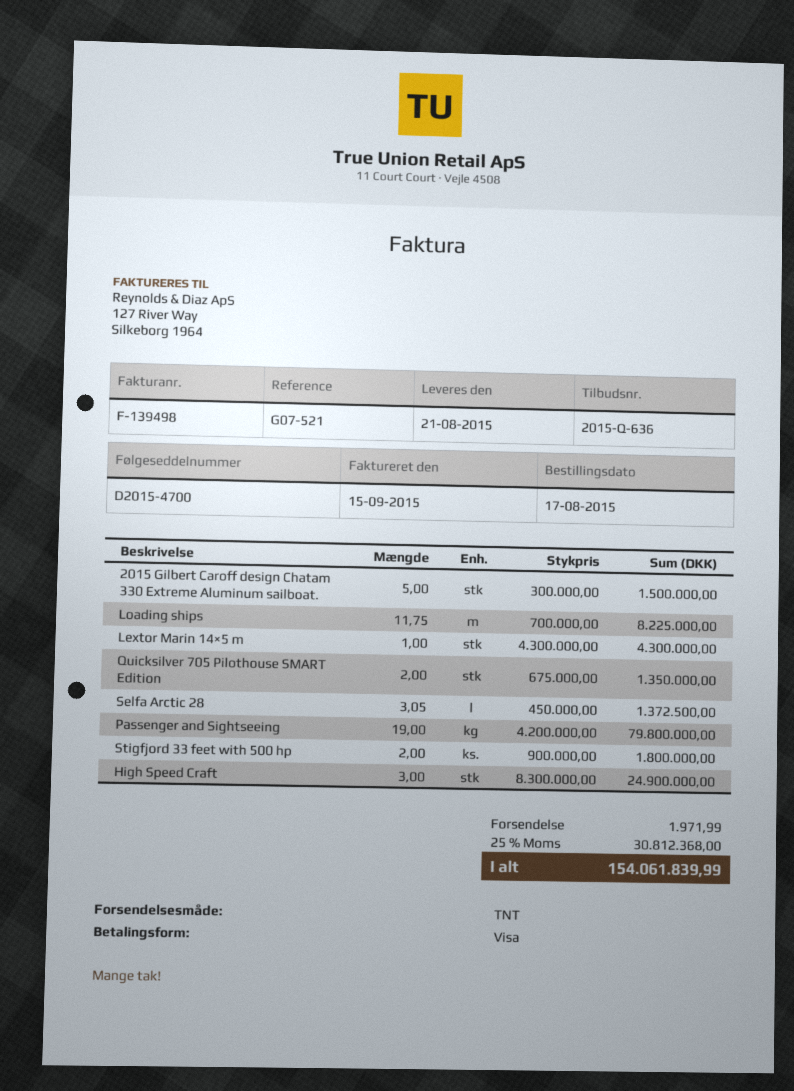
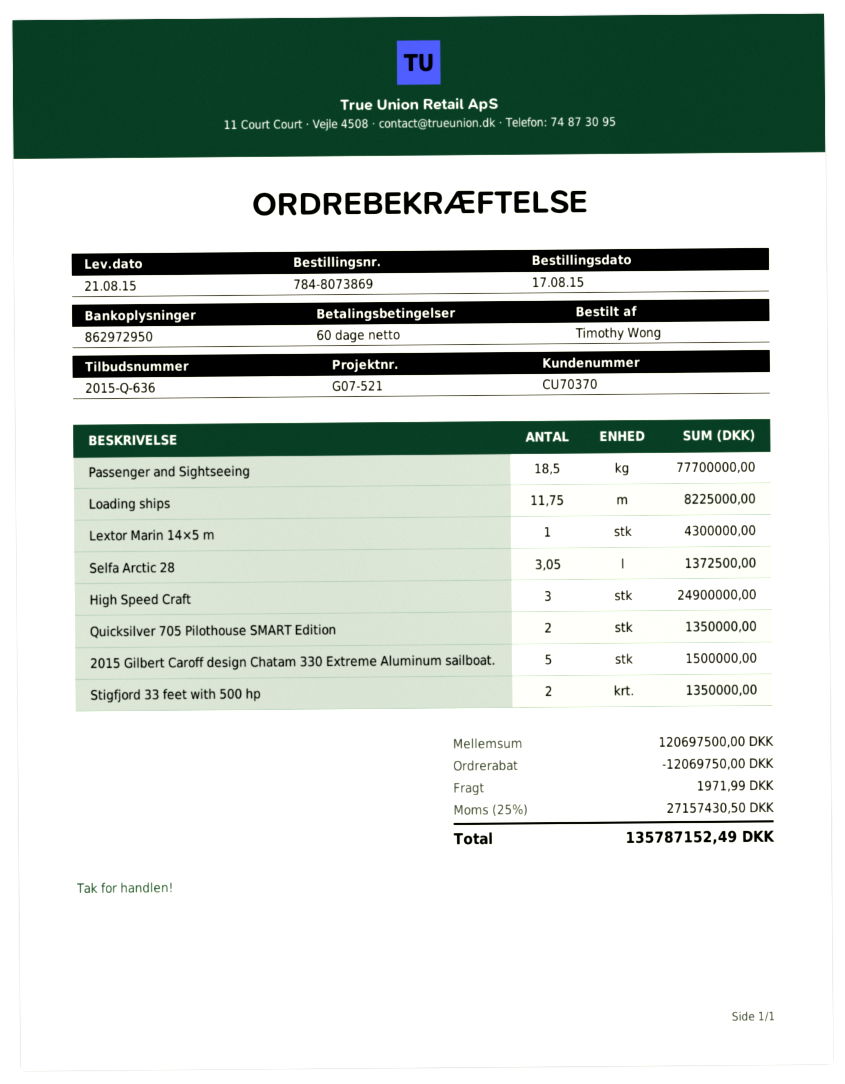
Passenger and Sightseeing: 19 for 79800000.00 -> 18.5 for 77700000.00
Stigfjord 33 feet with 500 hp: 2 for 1800000.00 -> 2 for 1350000.00
discount: none -> 12069750.00
tax: 25% = 30812368.00 -> 25% = 27157430.50
total: 154061839.99 -> 135787152.49

